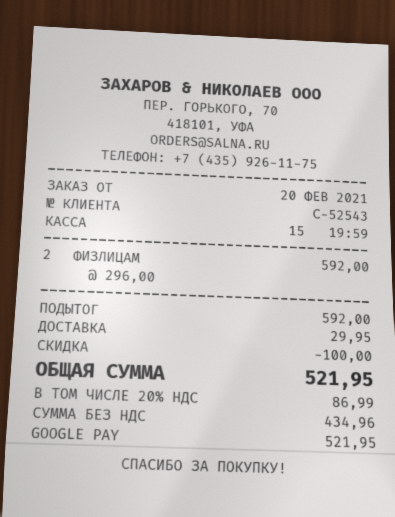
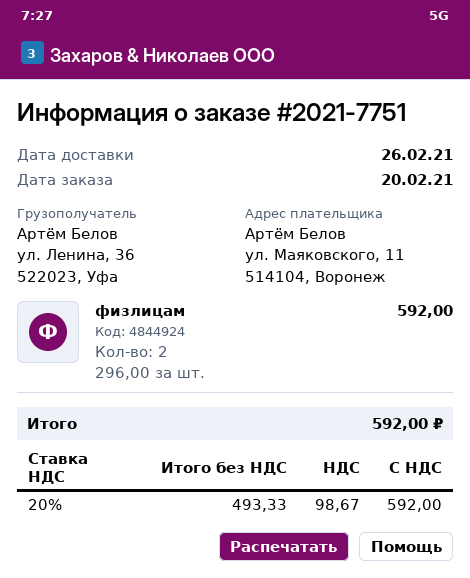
discount: 100.00 -> none
shipping: 29.95 -> none
net: 434.96 -> 493.33
tax: 20% = 86.99 -> 20% = 98.67
total: 521.95 -> 592.00

